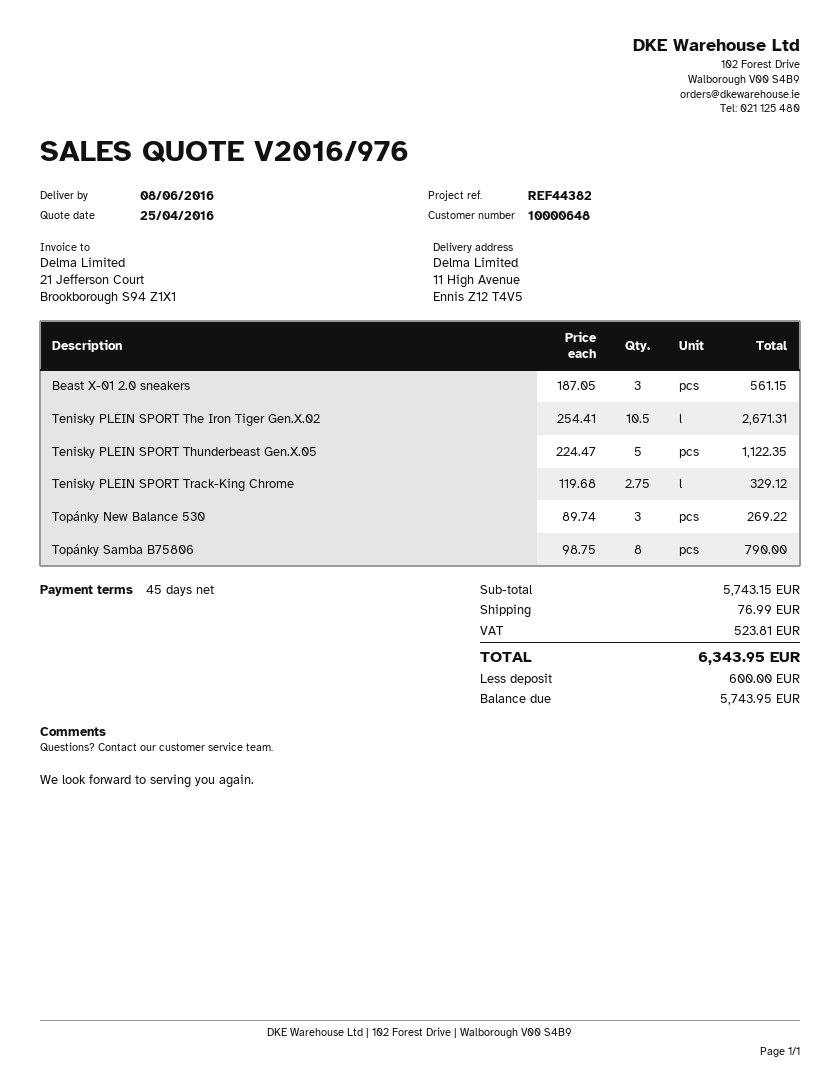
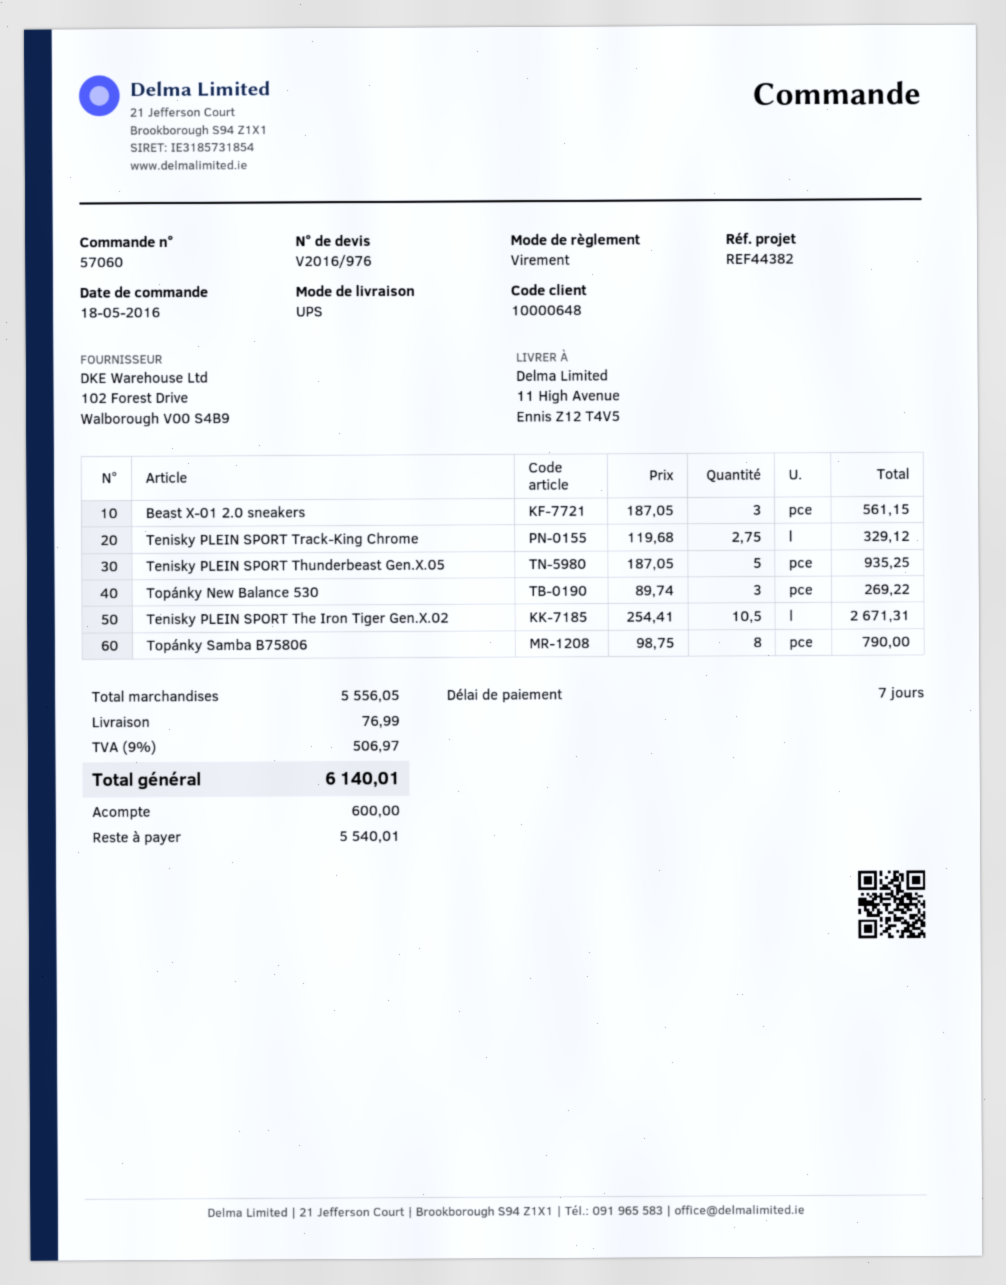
payment terms: 45 days -> 7 days
Tenisky PLEIN SPORT Thunderbeast Gen.X.05: 5 x 224.47 = 1122.35 -> 5 x 187.05 = 935.25
subtotal: 5743.15 -> 5556.05
tax: 523.81 -> 506.97
total: 6343.95 -> 6140.01
balance: 5743.95 -> 5540.01

